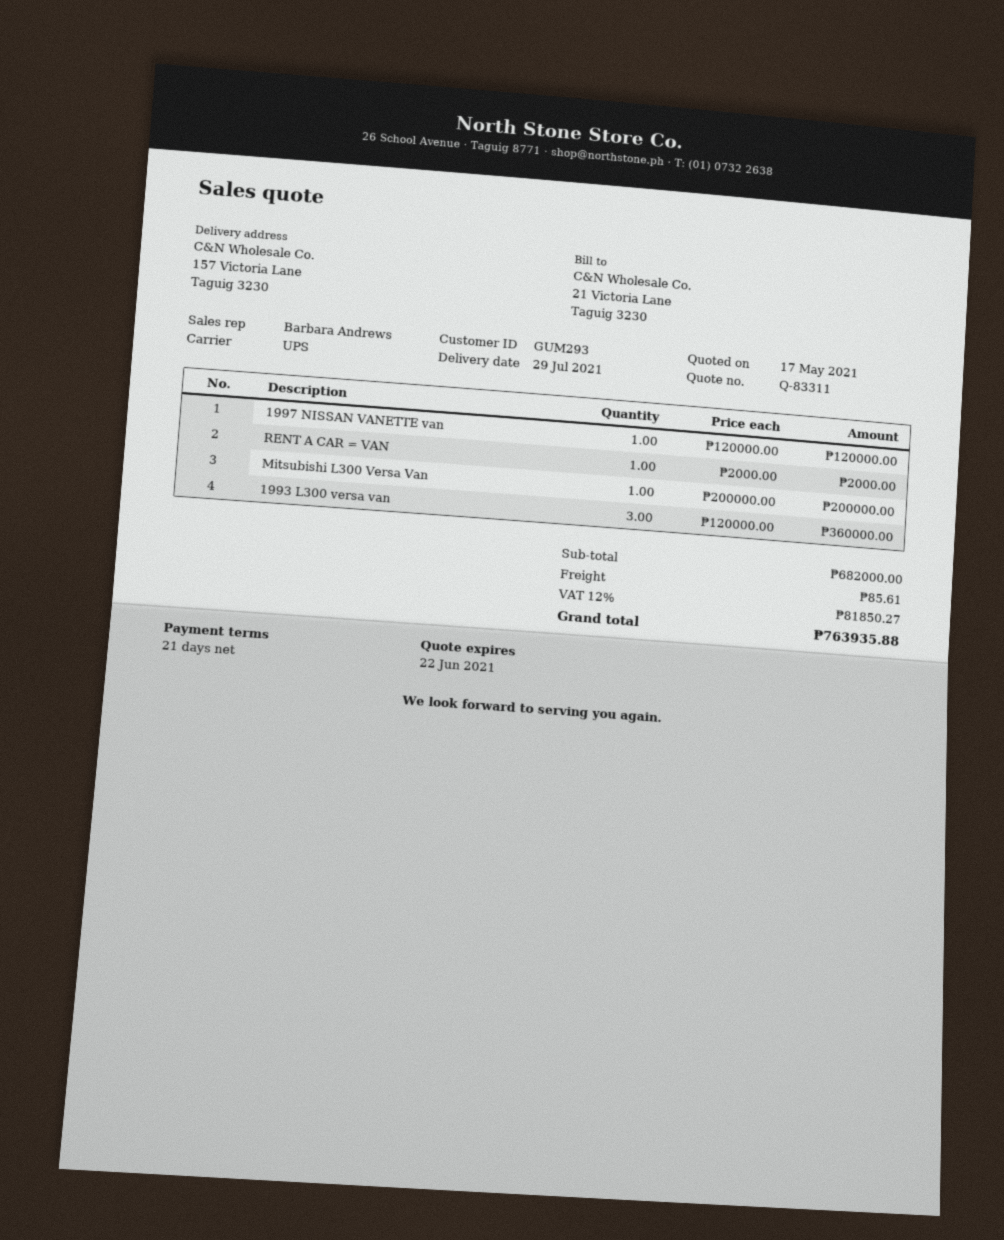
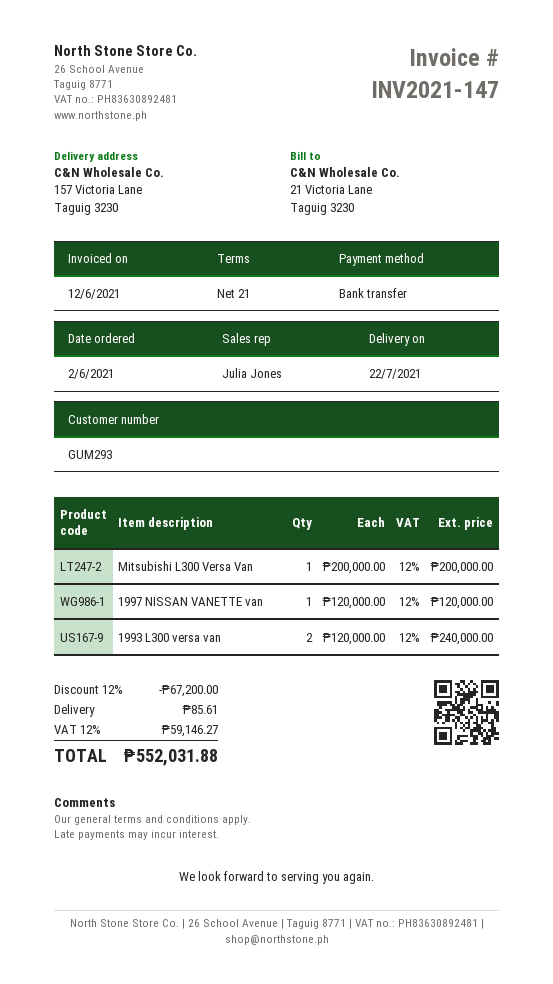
delivery date: 2021-07-29 -> 2021-07-22
sales rep: Barbara Andrews -> Julia Jones
RENT A CAR = VAN: 1 x 2000.00 = 2000.00 -> none
1993 L300 versa van: 3 x 120000.00 = 360000.00 -> 2 x 120000.00 = 240000.00
discount: none -> 12% = 67200.00
tax: 12% = 81850.27 -> 12% = 59146.27
total: 763935.88 -> 552031.88

